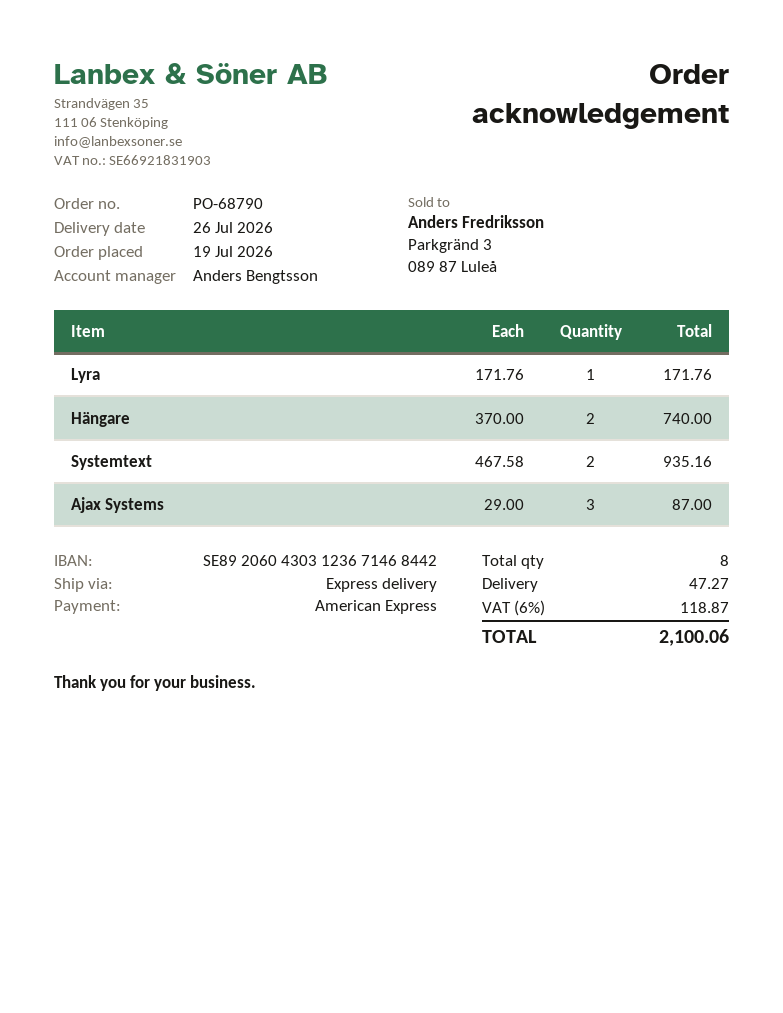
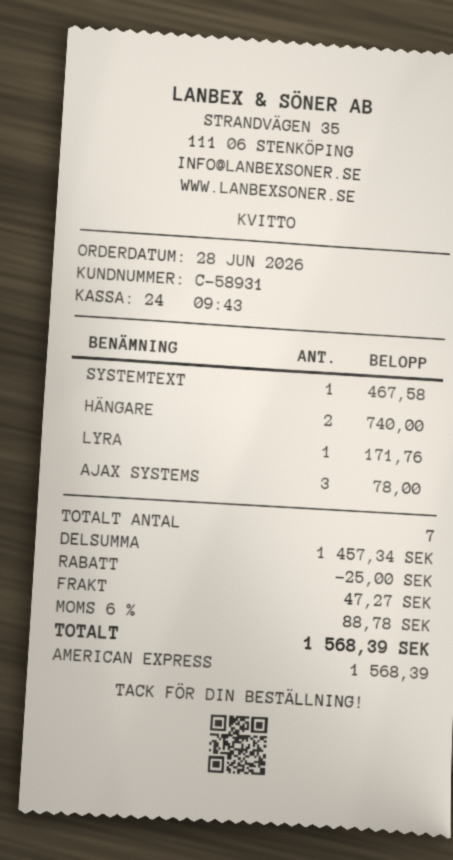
order date: 2026-07-19 -> 2026-06-28
Systemtext: 2 for 935.16 -> 1 for 467.58
Ajax Systems: 3 for 87.00 -> 3 for 78.00
total quantity: 8 -> 7
discount: none -> 25.00
tax: 6% = 118.87 -> 6% = 88.78
total: 2100.06 -> 1568.39

